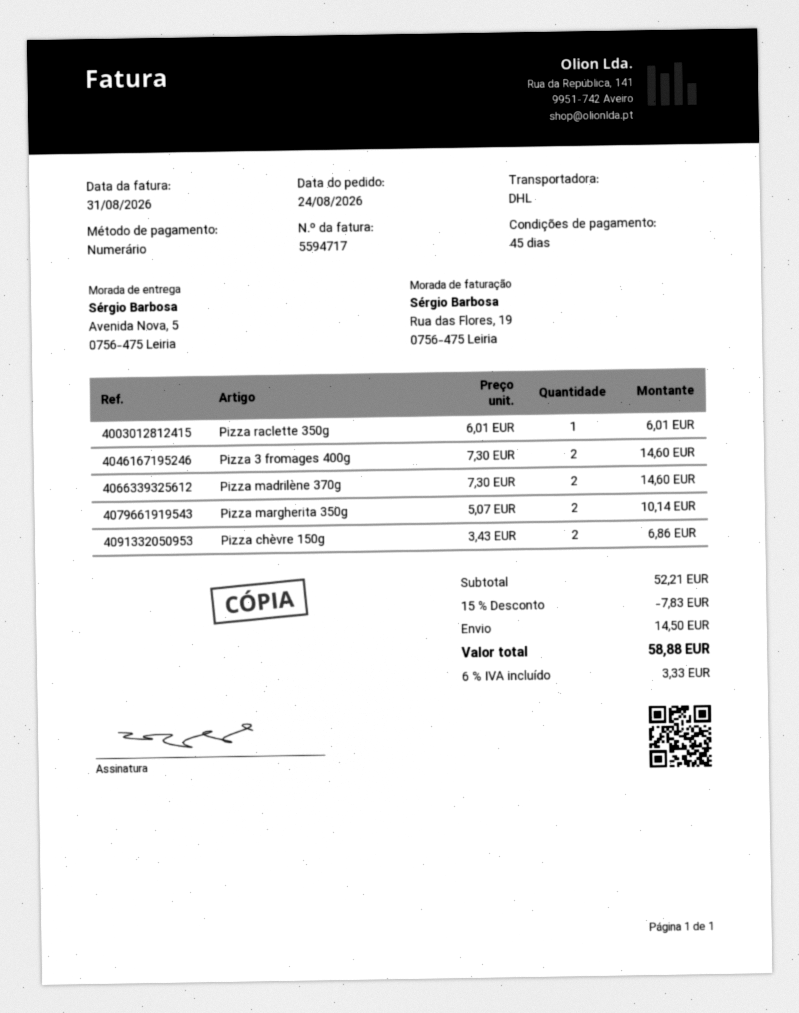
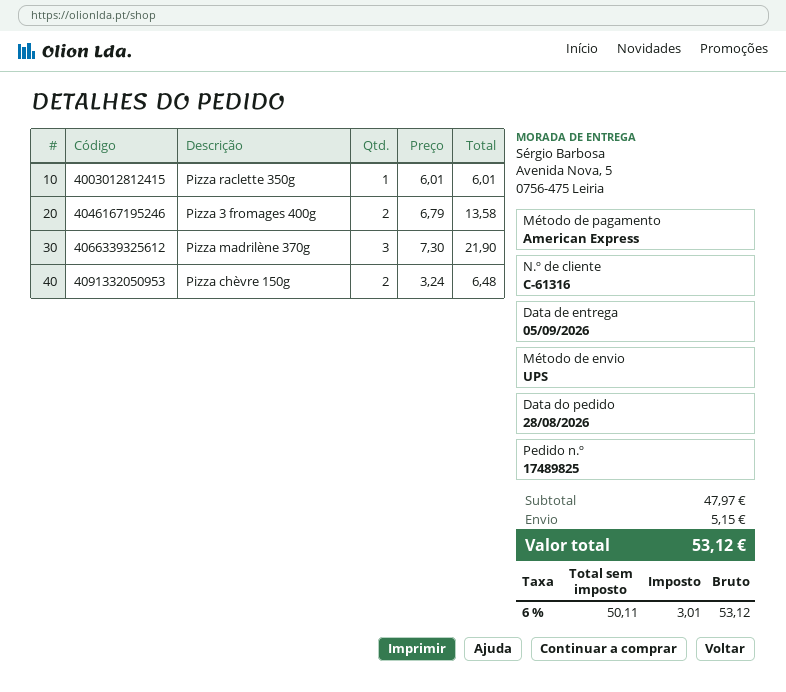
order date: 2026-08-24 -> 2026-08-28
payment method: cash -> American Express
shipping method: DHL -> UPS
Pizza 3 fromages 400g: 2 x 7.30 = 14.60 -> 2 x 6.79 = 13.58
Pizza madrilène 370g: 2 x 7.30 = 14.60 -> 3 x 7.30 = 21.90
Pizza margherita 350g: 2 x 5.07 = 10.14 -> none
Pizza chèvre 150g: 2 x 3.43 = 6.86 -> 2 x 3.24 = 6.48
subtotal: 52.21 -> 47.97
discount: 15% = 7.83 -> none
shipping: 14.50 -> 5.15
tax: 6% = 3.33 -> 6% = 3.01
total: 58.88 -> 53.12

